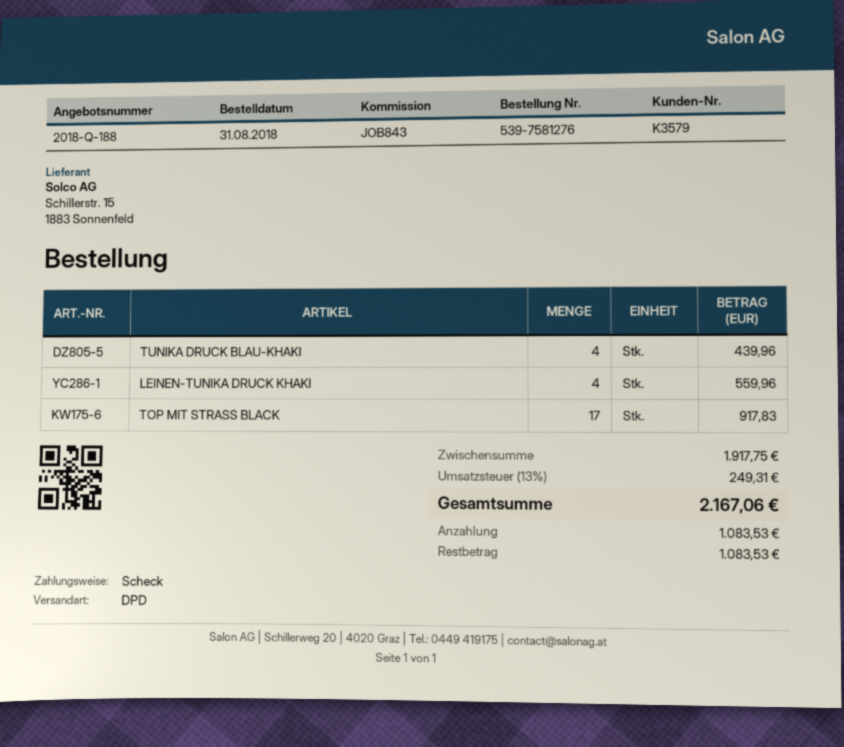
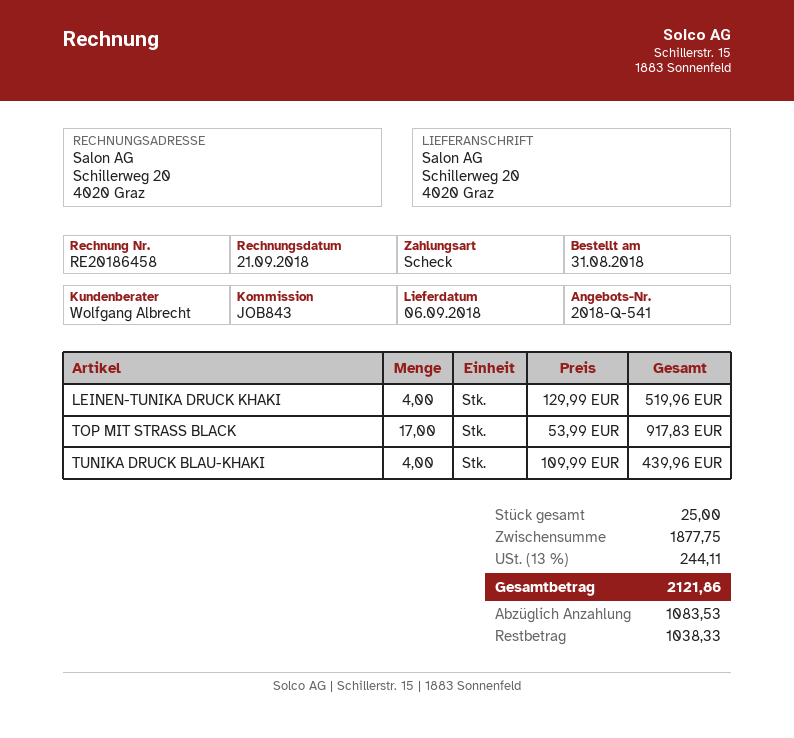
quote number: 2018-Q-188 -> 2018-Q-541
LEINEN-TUNIKA DRUCK KHAKI: 4 for 559.96 -> 4 for 519.96
subtotal: 1917.75 -> 1877.75
tax: 13% = 249.31 -> 13% = 244.11
total: 2167.06 -> 2121.86
balance: 1083.53 -> 1038.33

